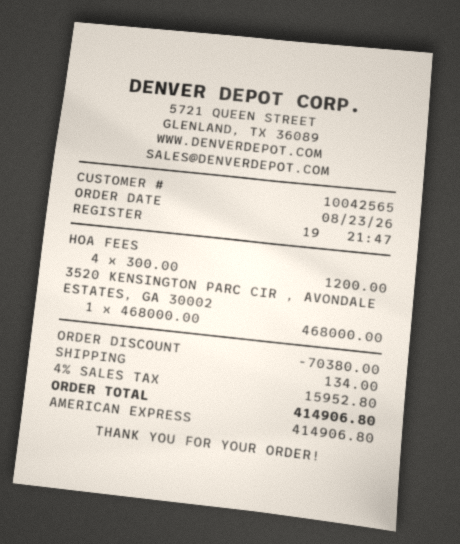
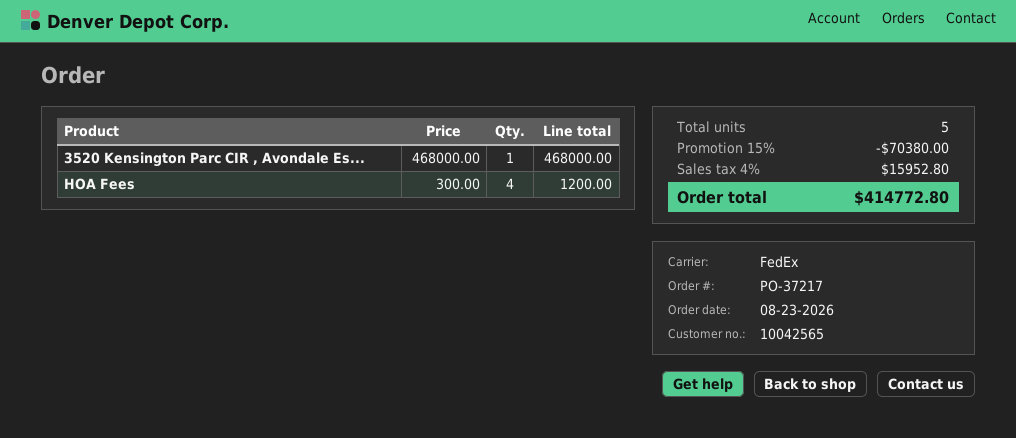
shipping: 134.00 -> none
total: 414906.80 -> 414772.80

